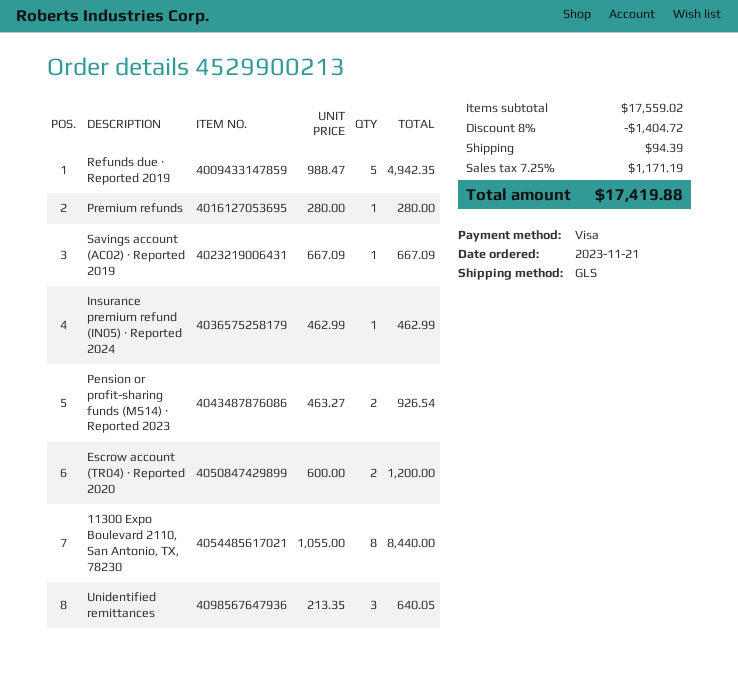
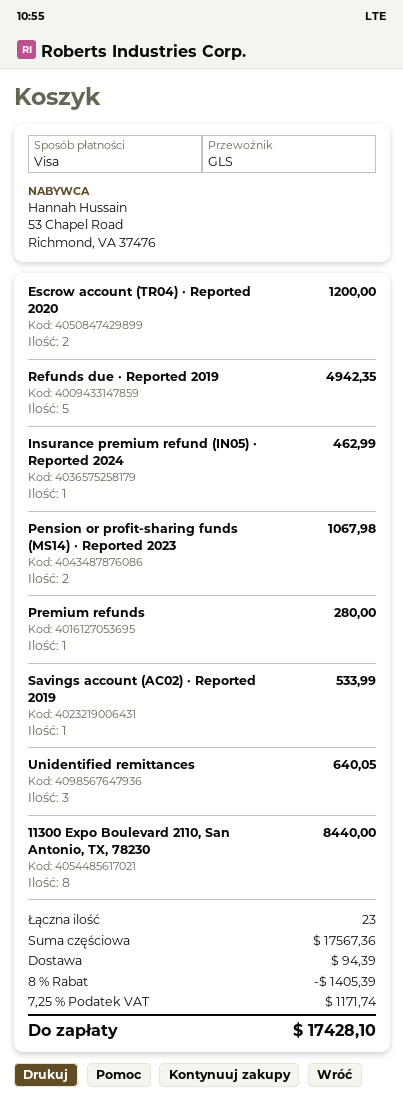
Savings account (AC02) · Reported 2019: 1 for 667.09 -> 1 for 533.99
Pension or profit-sharing funds (MS14) · Reported 2023: 2 for 926.54 -> 2 for 1067.98
subtotal: 17559.02 -> 17567.36
discount: 8% = 1404.72 -> 8% = 1405.39
tax: 7.25% = 1171.19 -> 7.25% = 1171.74
total: 17419.88 -> 17428.10

